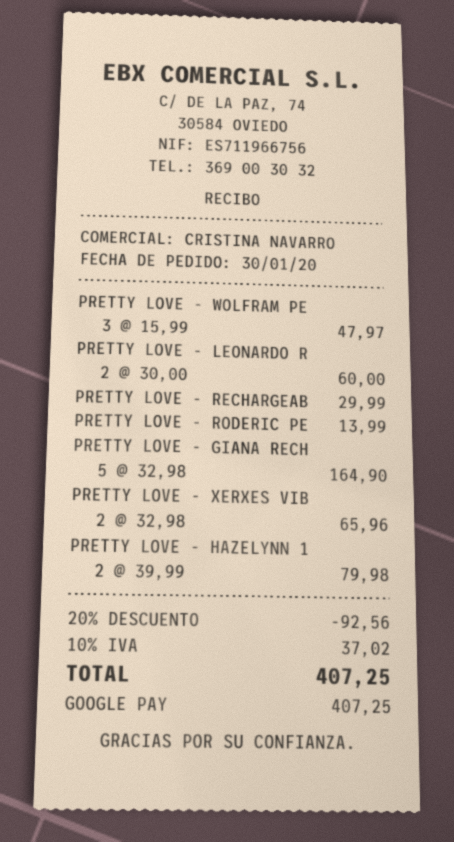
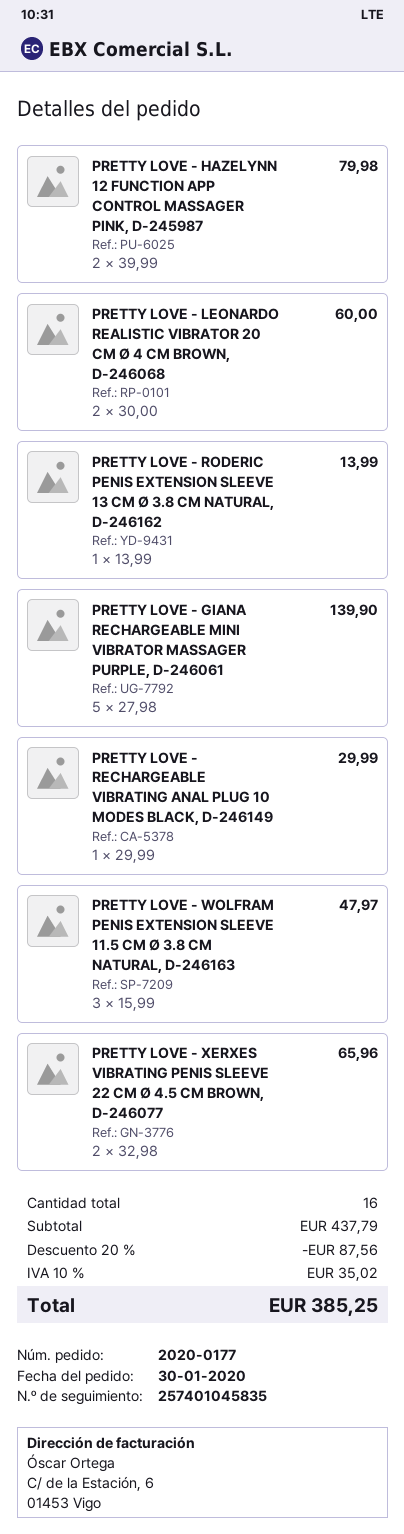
PRETTY LOVE - GIANA RECH: 5 x 32.98 = 164.90 -> 5 x 27.98 = 139.90
discount: 20% = 92.56 -> 20% = 87.56
tax: 10% = 37.02 -> 10% = 35.02
total: 407.25 -> 385.25

